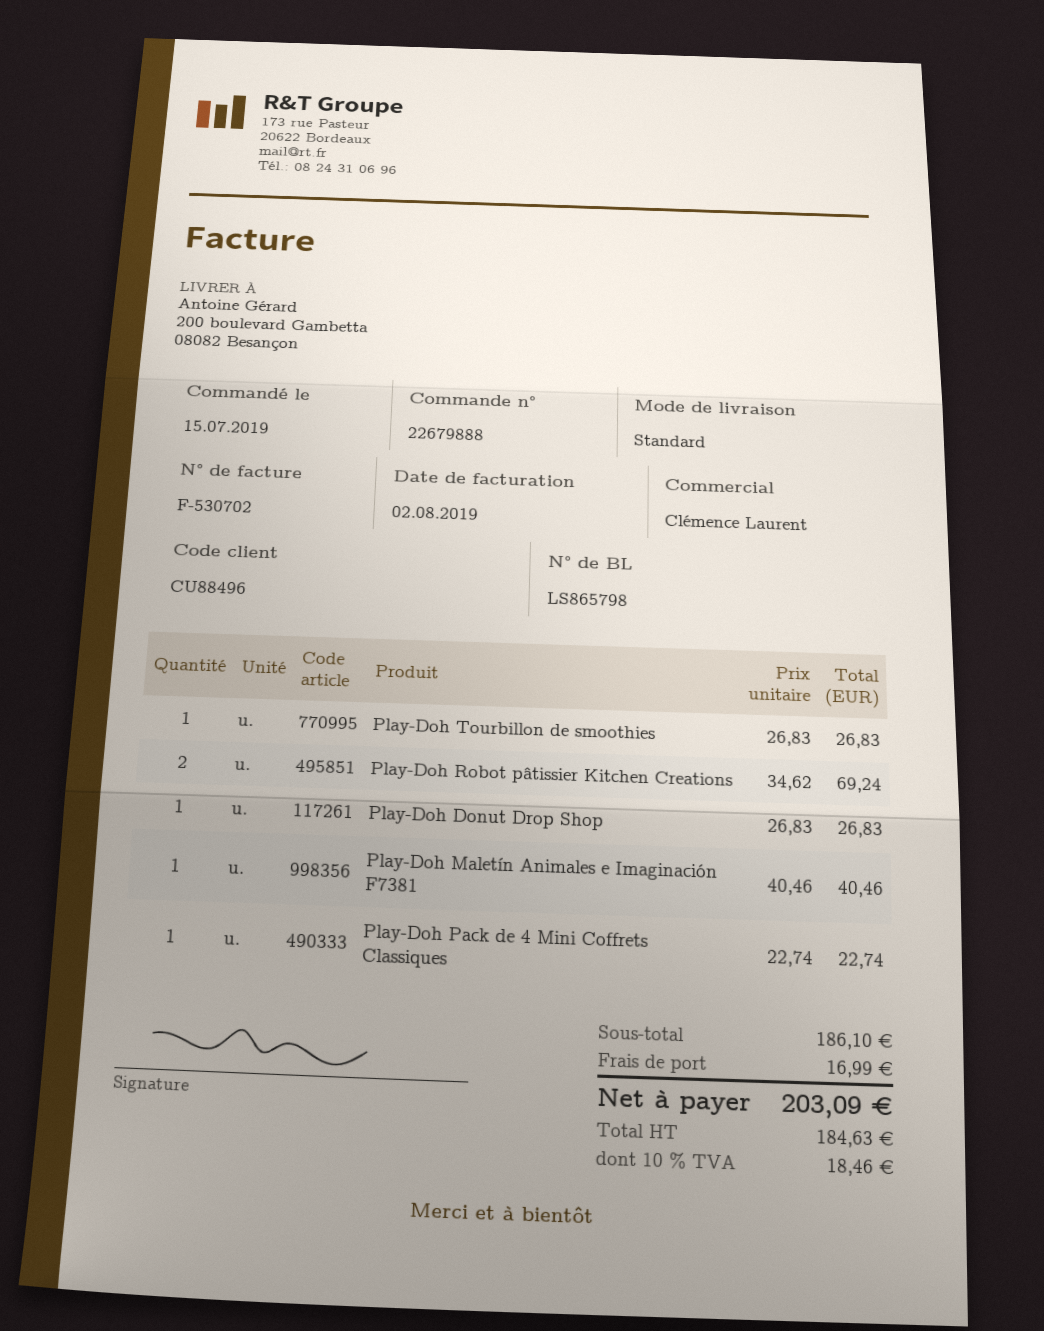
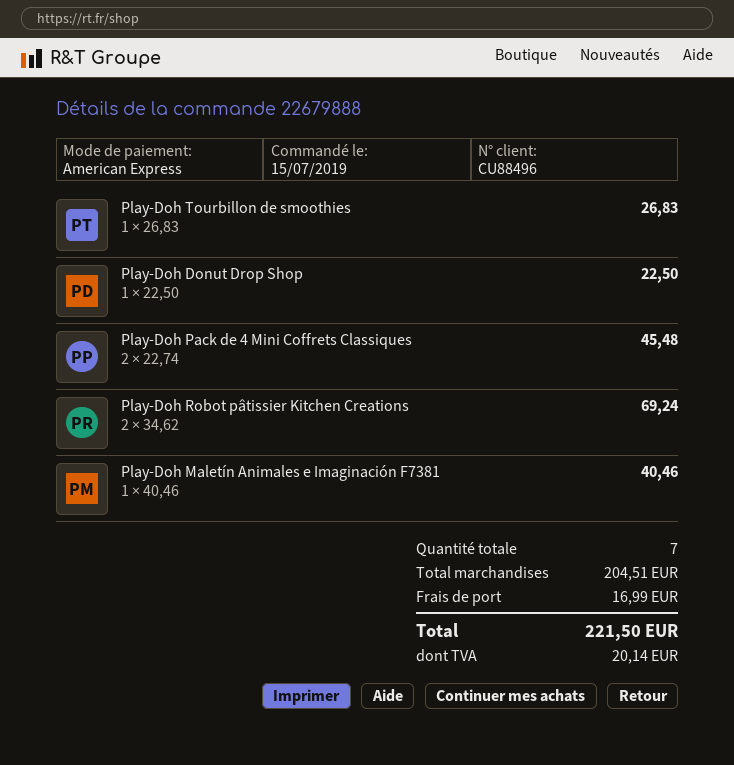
Play-Doh Donut Drop Shop: 1 x 26.83 = 26.83 -> 1 x 22.50 = 22.50
Play-Doh Pack de 4 Mini Coffrets Classiques: 1 x 22.74 = 22.74 -> 2 x 22.74 = 45.48
subtotal: 186.10 -> 204.51
tax: 18.46 -> 20.14
total: 203.09 -> 221.50

